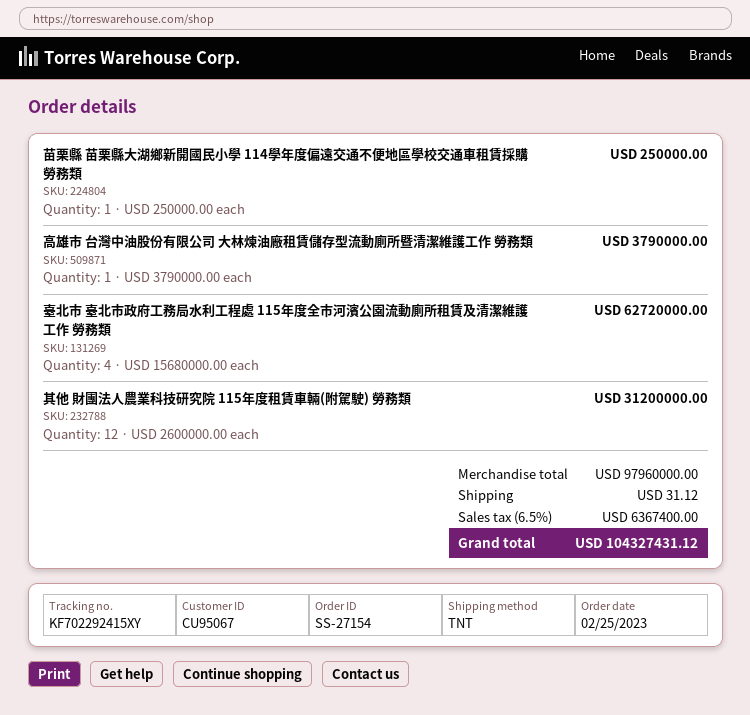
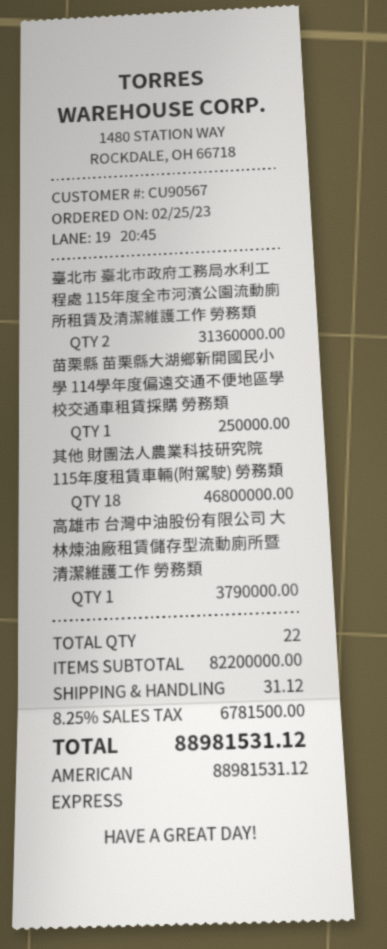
customer number: CU95067 -> CU90567
臺北市 臺北市政府工務局水利工程處 115年度全市河濱公園流動廁所租賃及清潔維護工作 勞務類: 4 for 62720000.00 -> 2 for 31360000.00
其他 財團法人農業科技研究院 115年度租賃車輛(附駕駛) 勞務類: 12 for 31200000.00 -> 18 for 46800000.00
subtotal: 97960000.00 -> 82200000.00
tax: 6.5% = 6367400.00 -> 8.25% = 6781500.00
total: 104327431.12 -> 88981531.12

